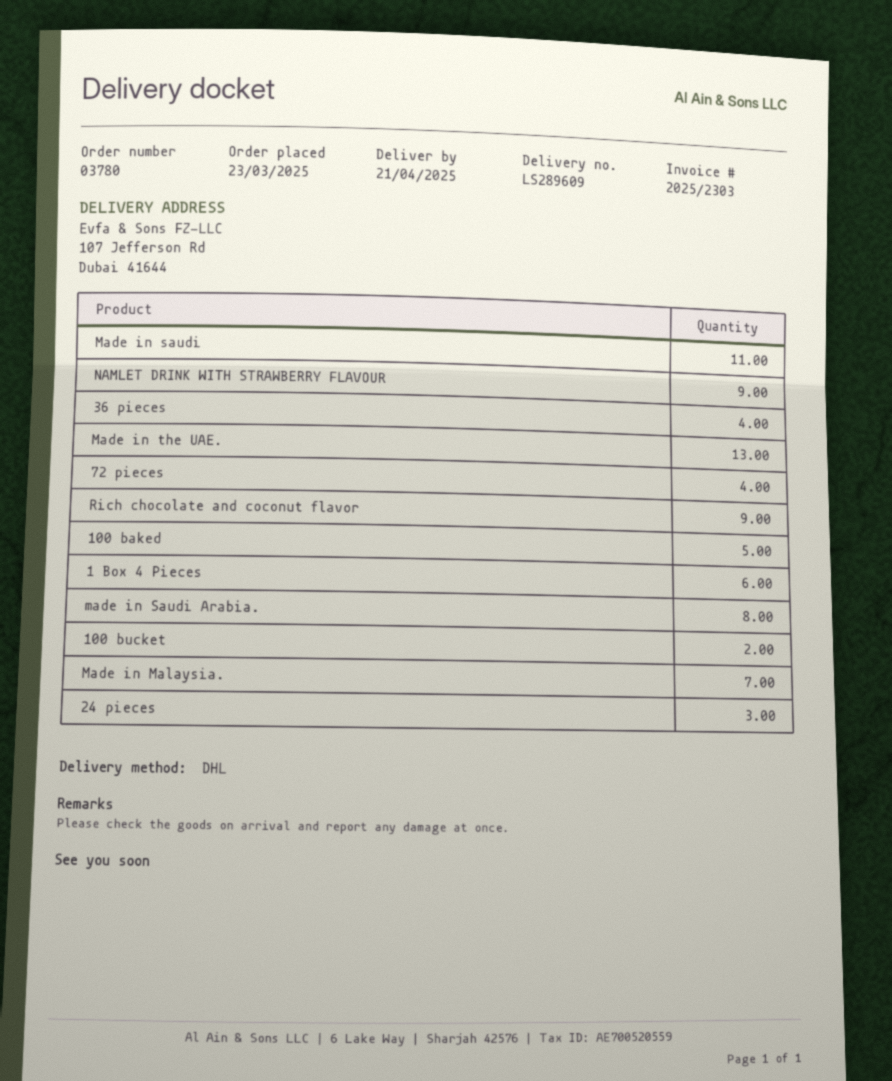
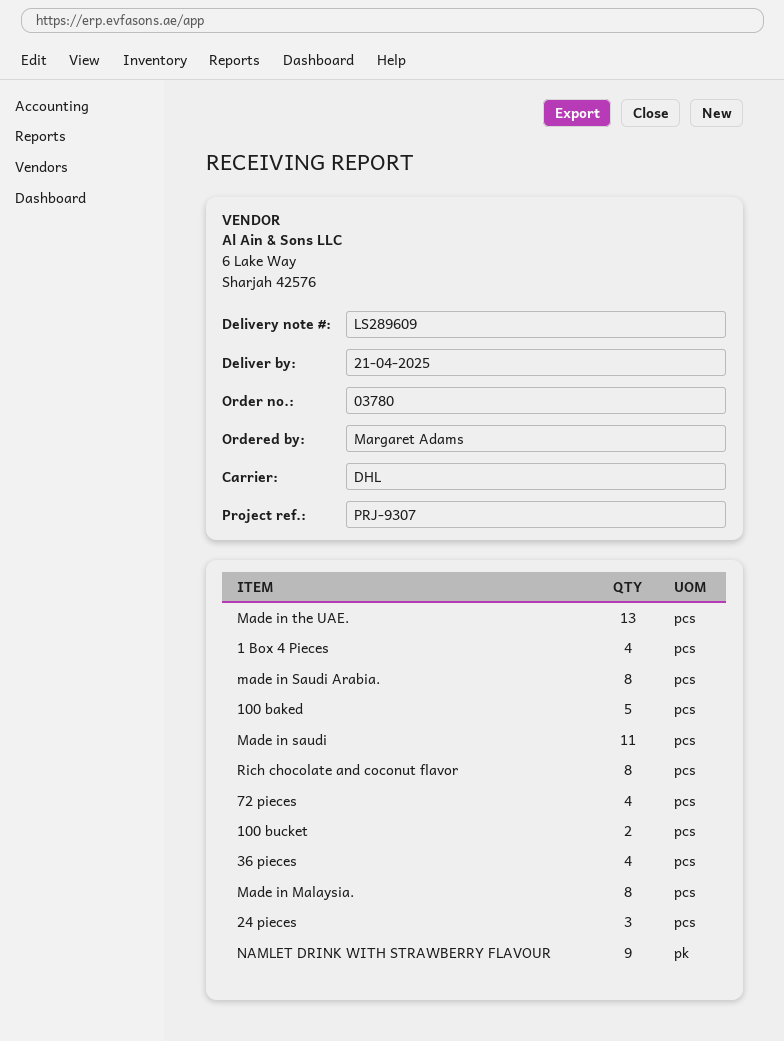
Rich chocolate and coconut flavor: 9 -> 8
1 Box 4 Pieces: 6 -> 4
Made in Malaysia.: 7 -> 8

